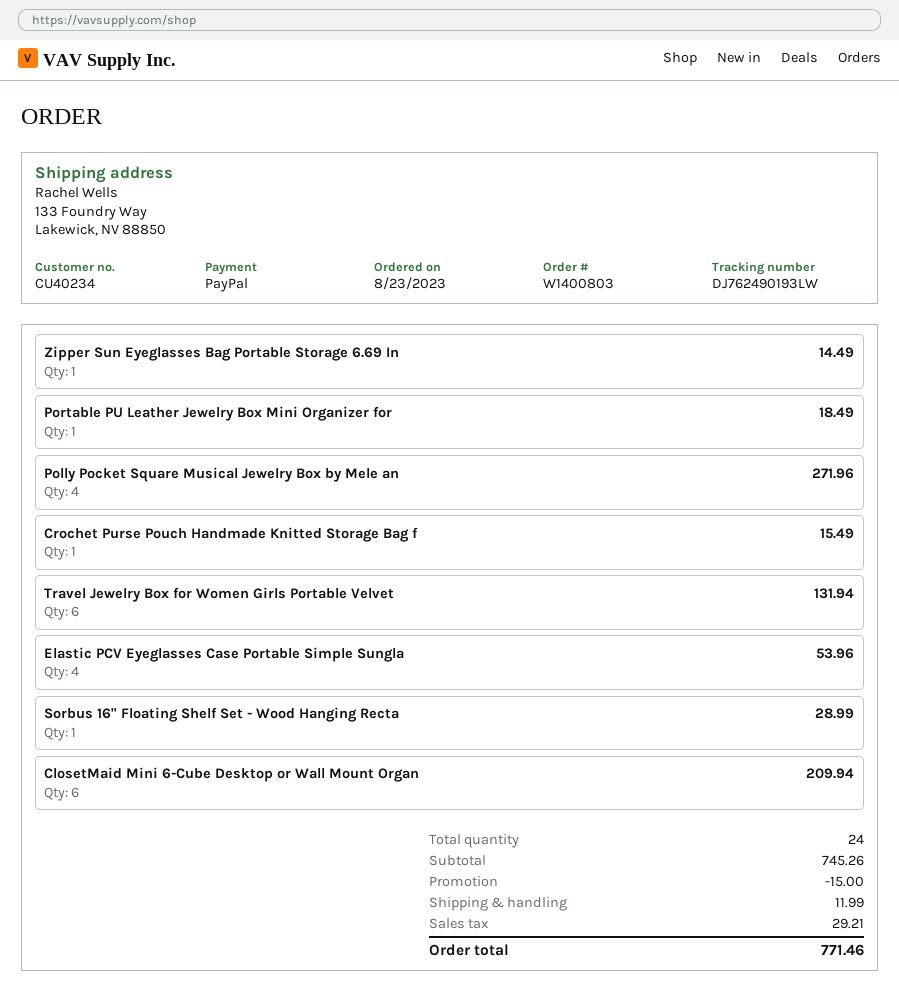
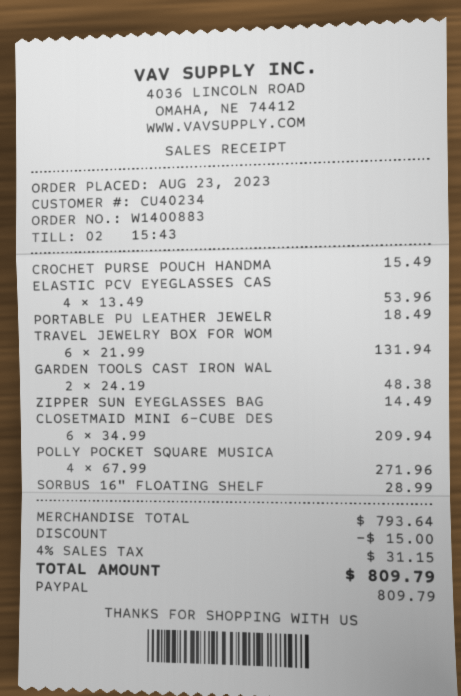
order number: W1400803 -> W1400883
GARDEN TOOLS CAST IRON WAL: none -> 2 for 48.38
subtotal: 745.26 -> 793.64
shipping: 11.99 -> none
tax: 29.21 -> 31.15
total: 771.46 -> 809.79

